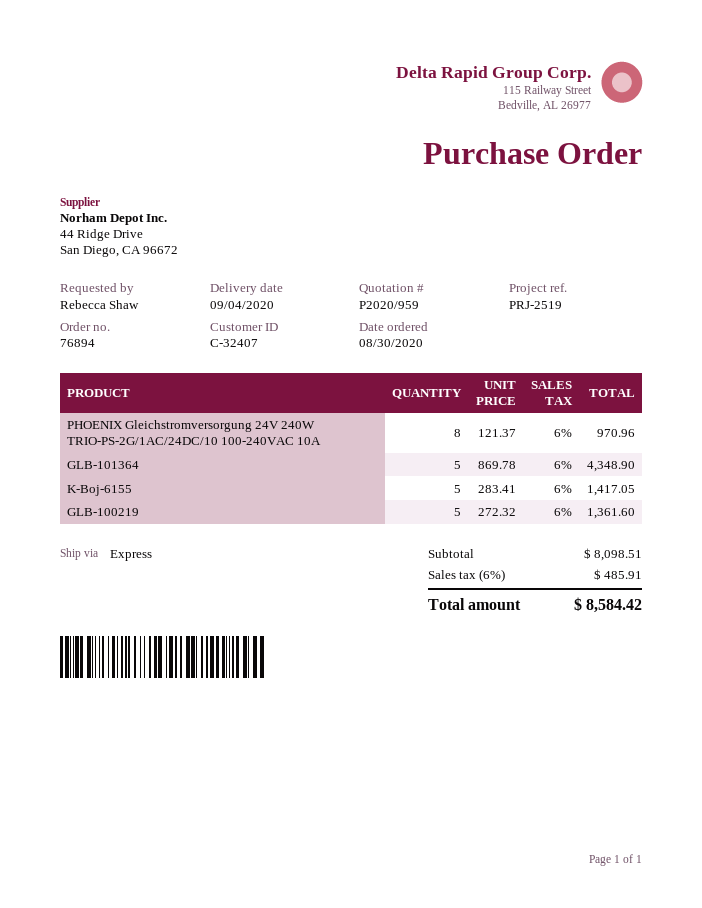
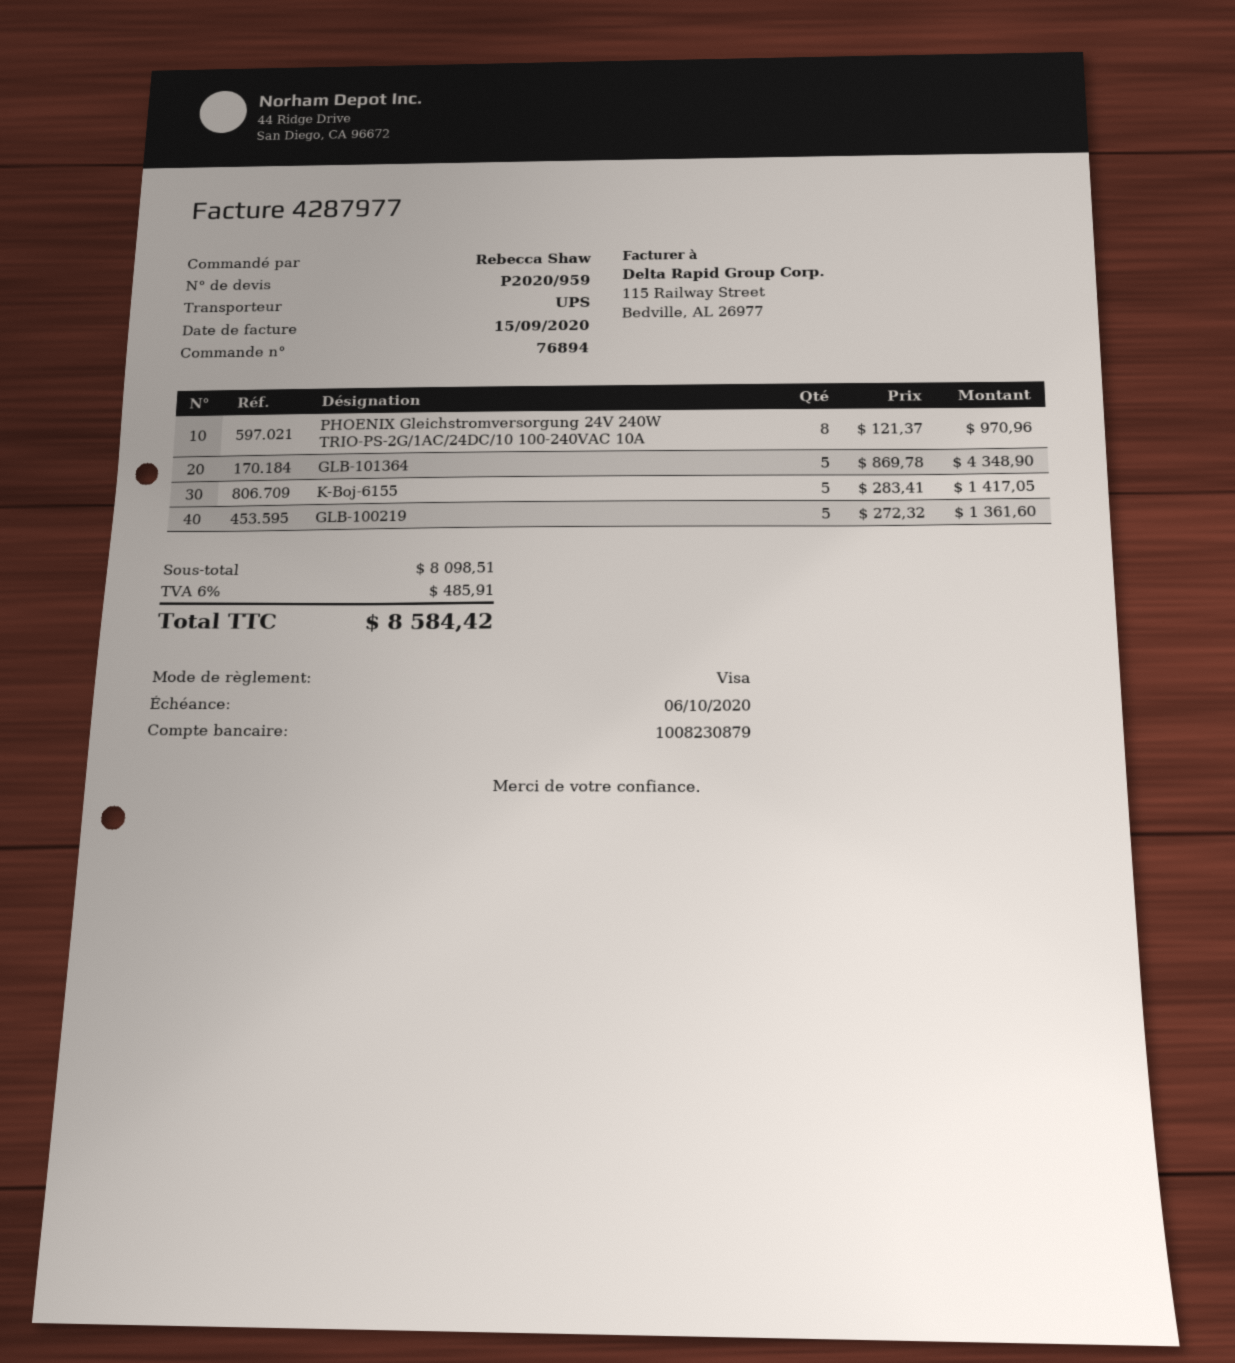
shipping method: express -> UPS

